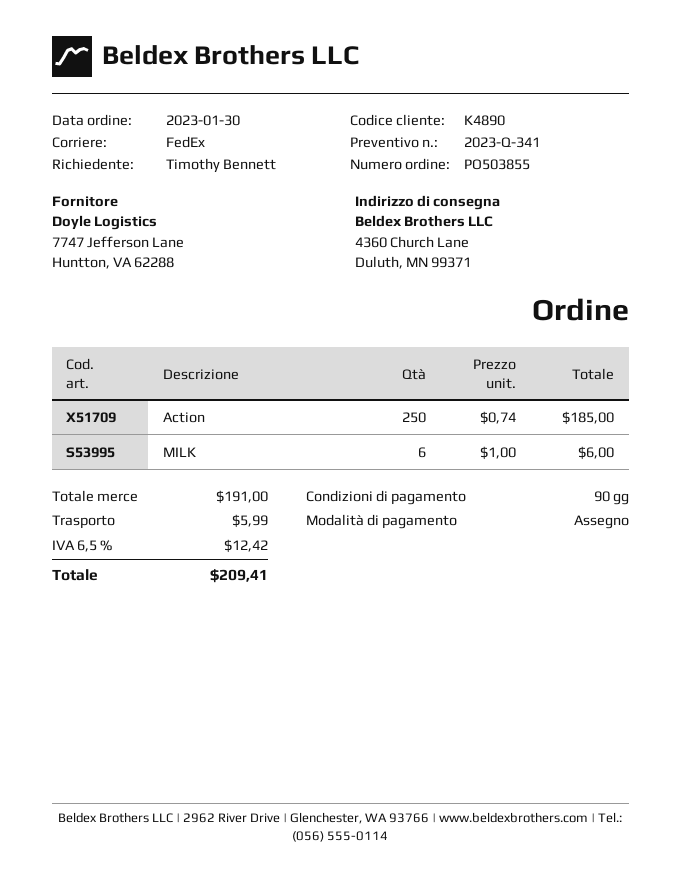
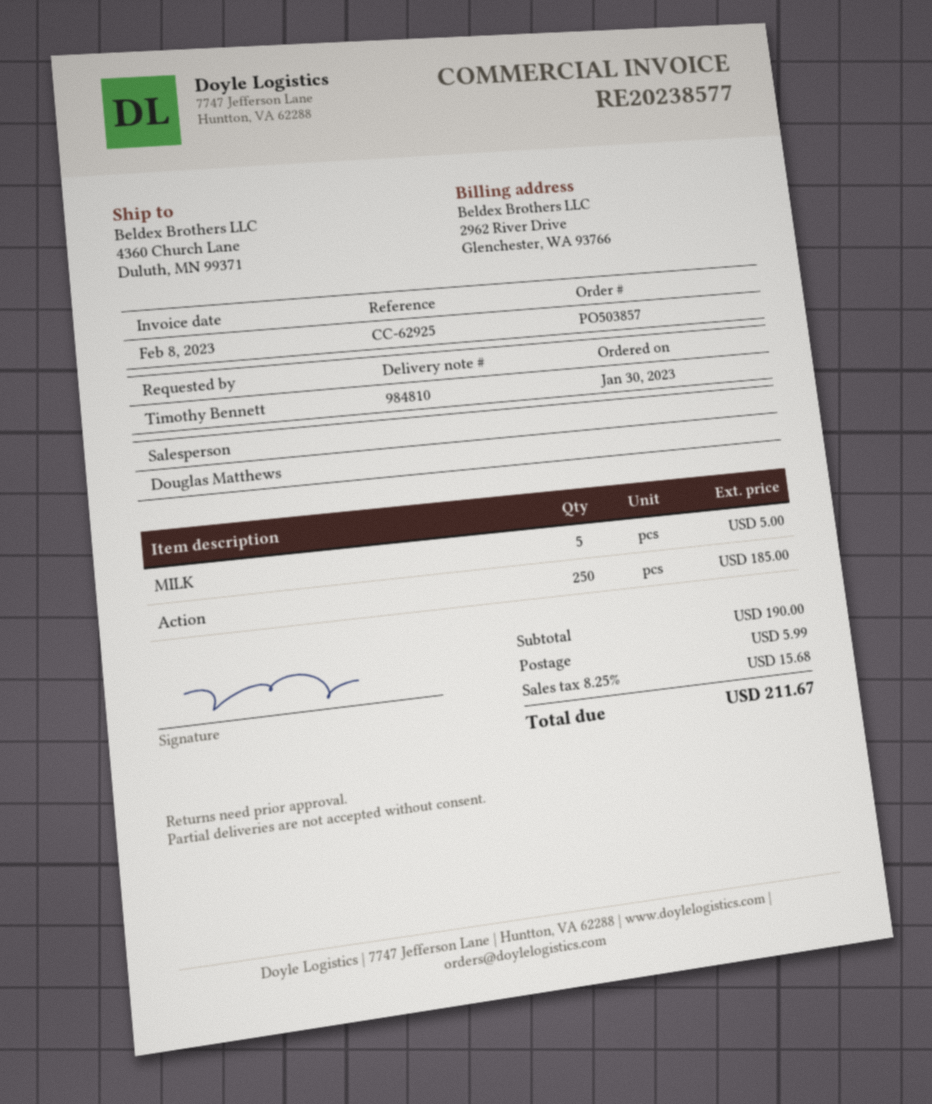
order number: PO503855 -> PO503857
MILK: 6 for 6.00 -> 5 for 5.00
subtotal: 191.00 -> 190.00
tax: 6.5% = 12.42 -> 8.25% = 15.68
total: 209.41 -> 211.67

